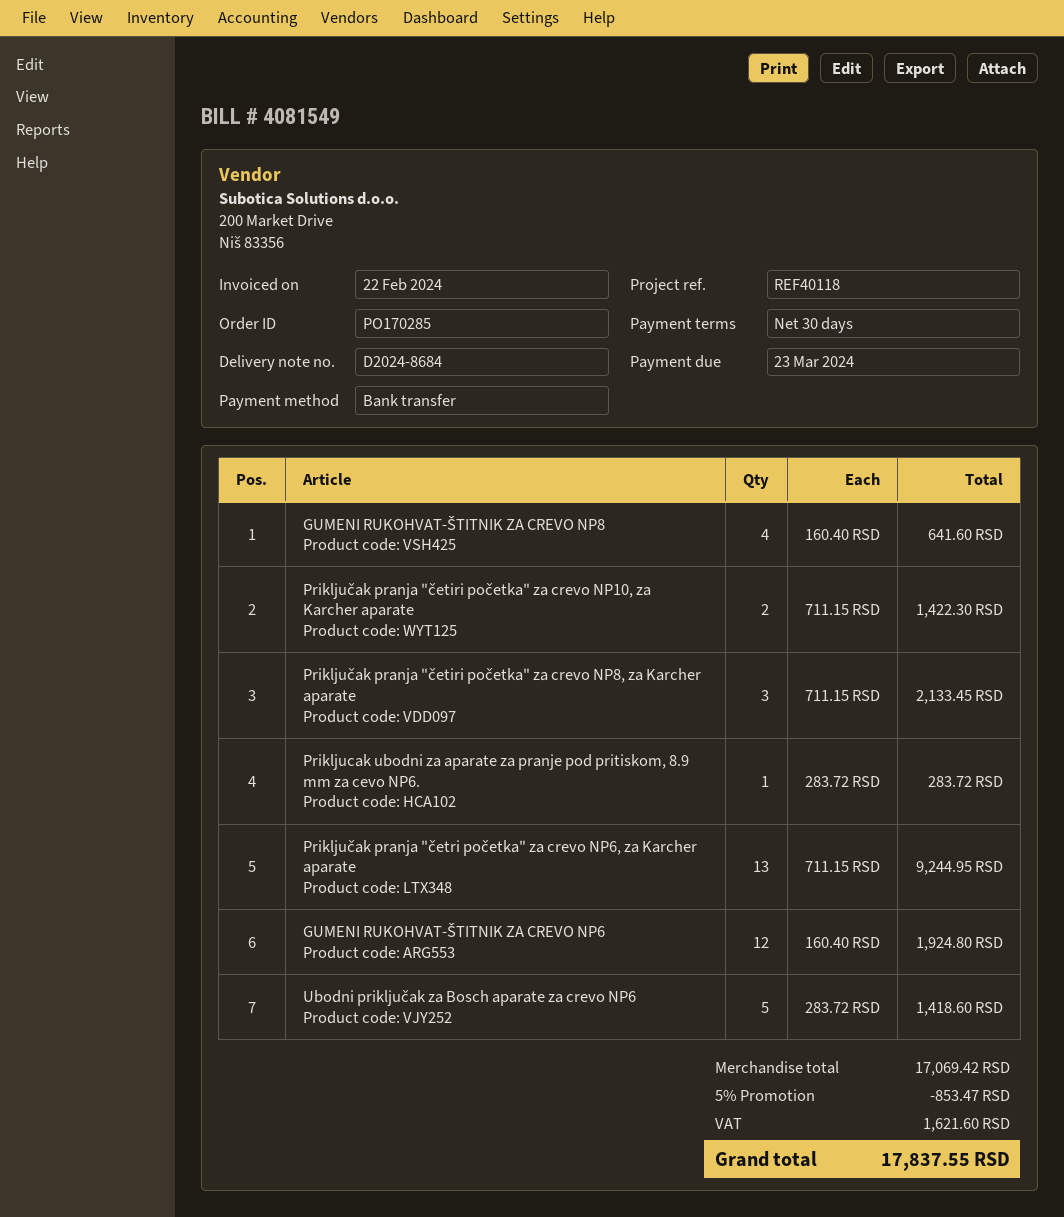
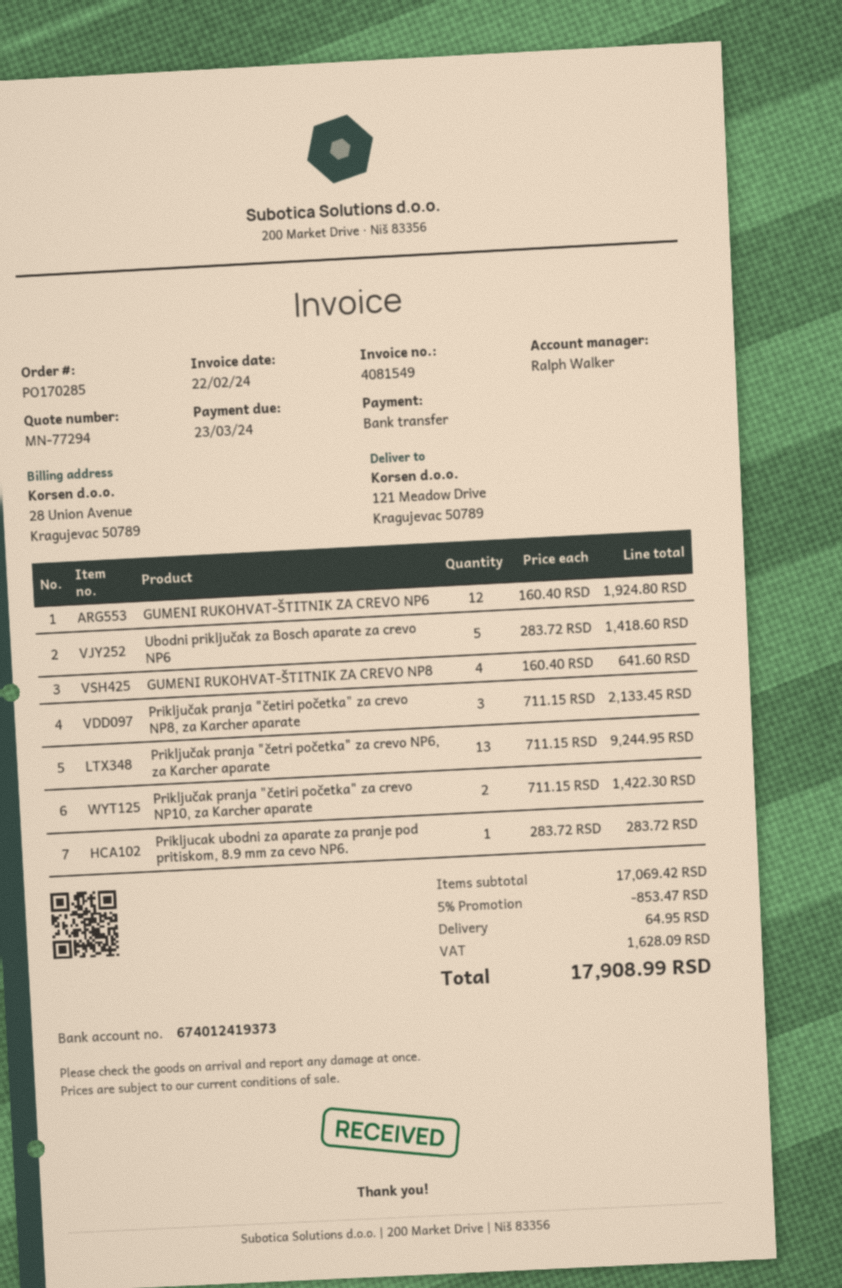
shipping: none -> 64.95
tax: 1621.60 -> 1628.09
total: 17837.55 -> 17908.99

